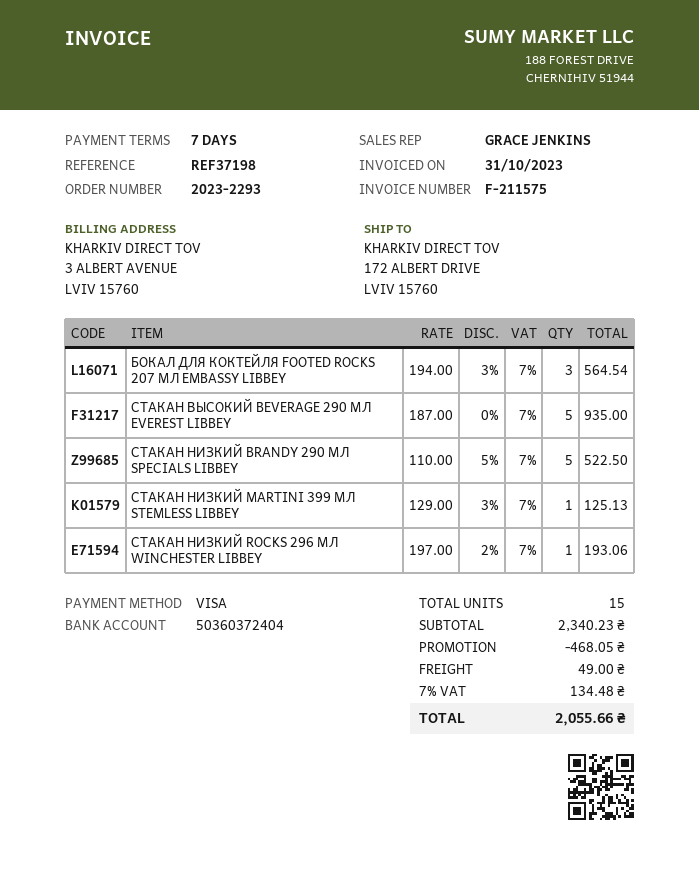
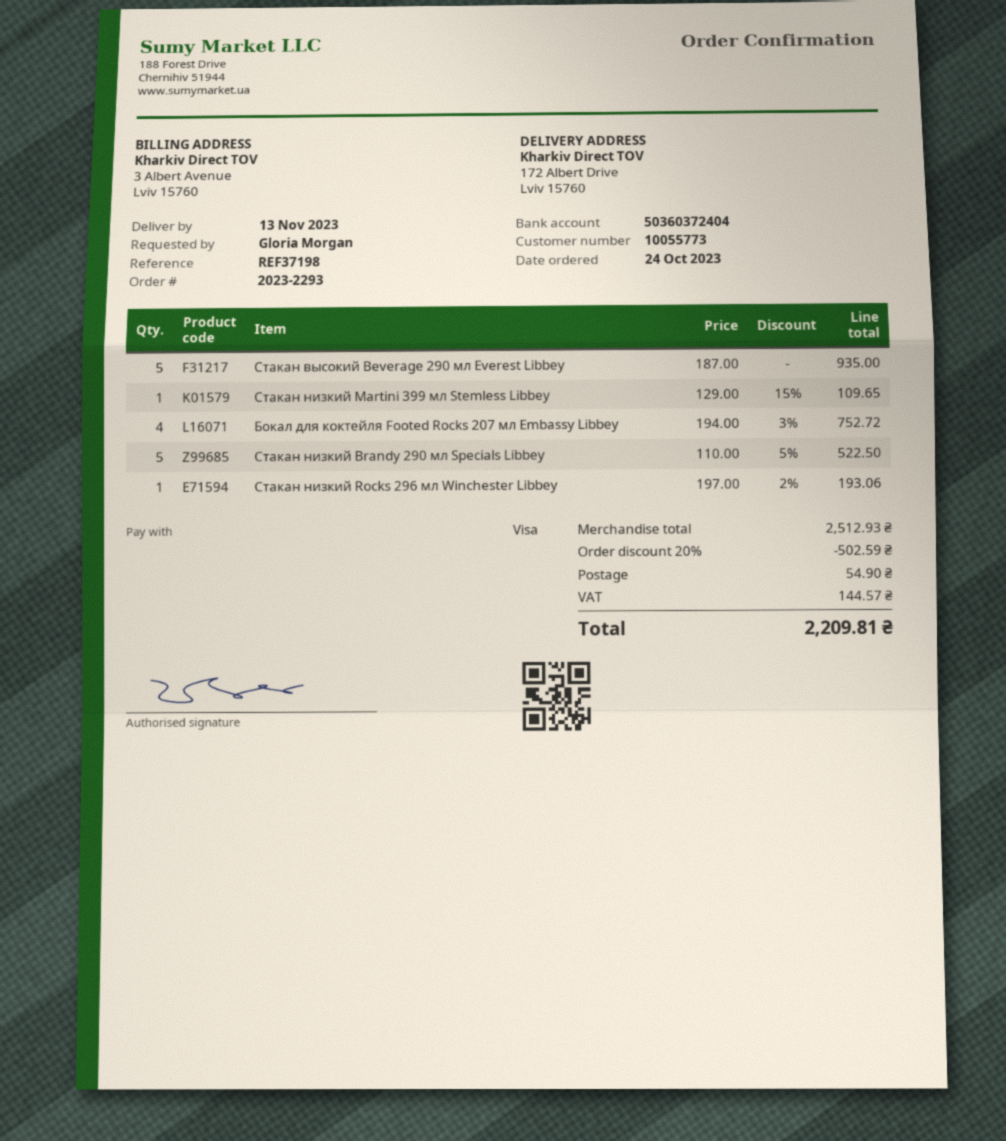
БОКАЛ ДЛЯ КОКТЕЙЛЯ FOOTED ROCKS 207 МЛ EMBASSY LIBBEY: 3 x 194.00 - 3% = 564.54 -> 4 x 194.00 - 3% = 752.72
СТАКАН НИЗКИЙ MARTINI 399 МЛ STEMLESS LIBBEY: 1 x 129.00 - 3% = 125.13 -> 1 x 129.00 - 15% = 109.65
subtotal: 2340.23 -> 2512.93
discount: 468.05 -> 502.59
shipping: 49.00 -> 54.90
tax: 134.48 -> 144.57
total: 2055.66 -> 2209.81

